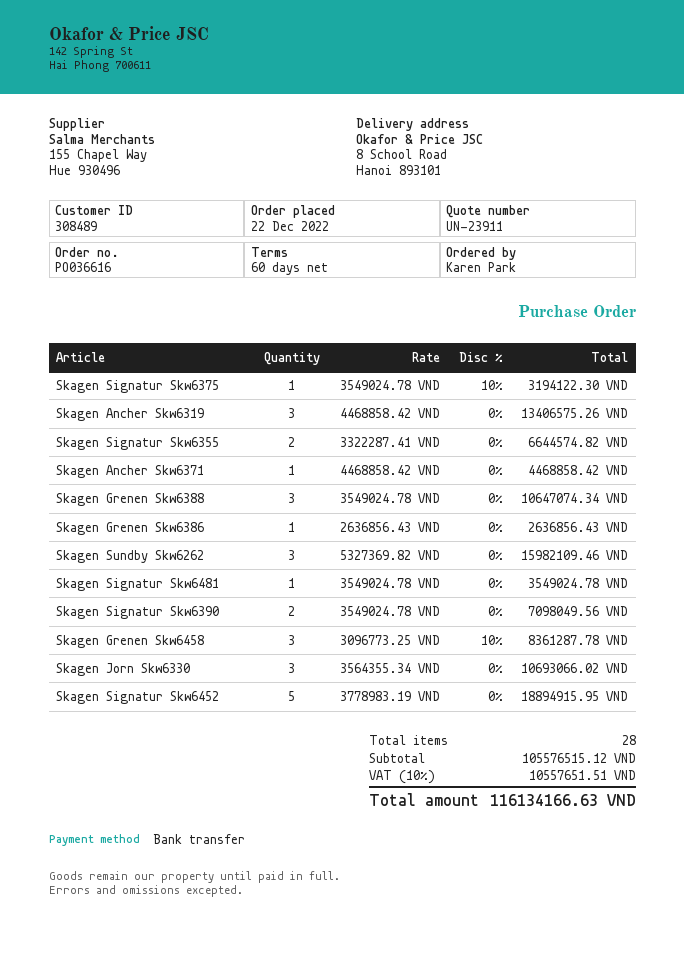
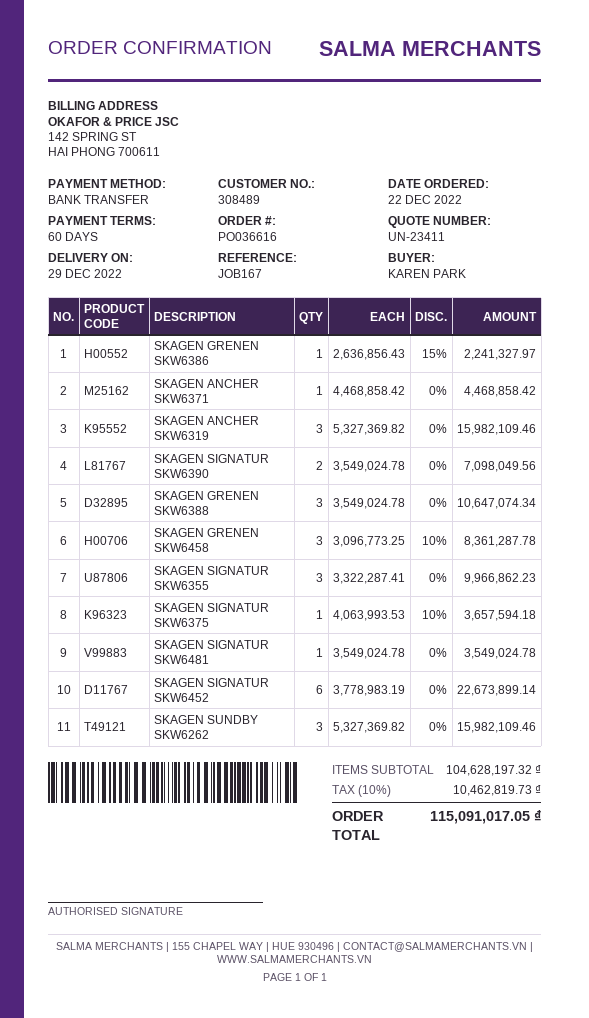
quote number: UN-23911 -> UN-23411
Skagen Signatur Skw6375: 1 x 3549024.78 - 10% = 3194122.30 -> 1 x 4063993.53 - 10% = 3657594.18
Skagen Ancher Skw6319: 3 x 4468858.42 = 13406575.26 -> 3 x 5327369.82 = 15982109.46
Skagen Signatur Skw6355: 2 x 3322287.41 = 6644574.82 -> 3 x 3322287.41 = 9966862.23
Skagen Grenen Skw6386: 1 x 2636856.43 = 2636856.43 -> 1 x 2636856.43 - 15% = 2241327.97
Skagen Jorn Skw6330: 3 x 3564355.34 = 10693066.02 -> none
Skagen Signatur Skw6452: 5 x 3778983.19 = 18894915.95 -> 6 x 3778983.19 = 22673899.14
subtotal: 105576515.12 -> 104628197.32
tax: 10% = 10557651.51 -> 10% = 10462819.73
total: 116134166.63 -> 115091017.05

